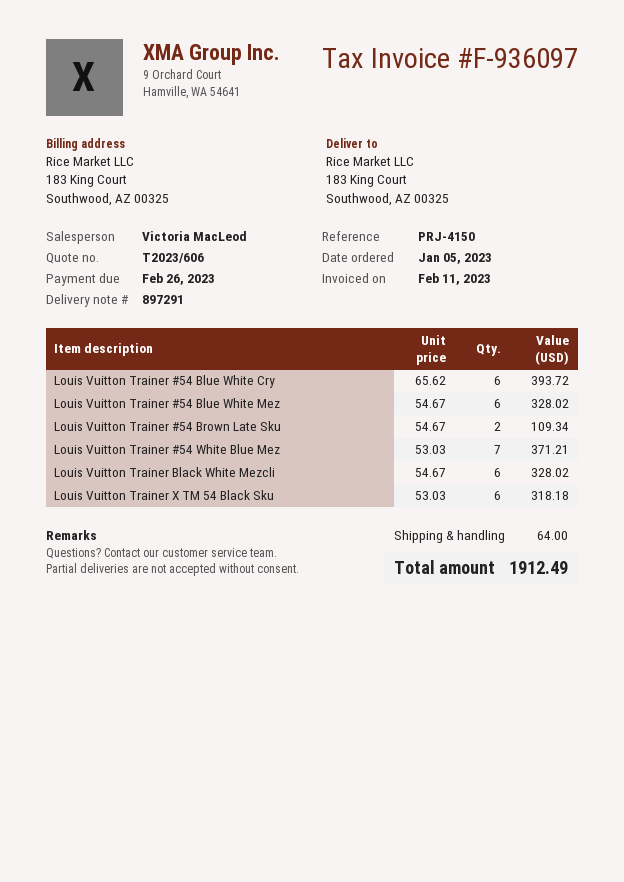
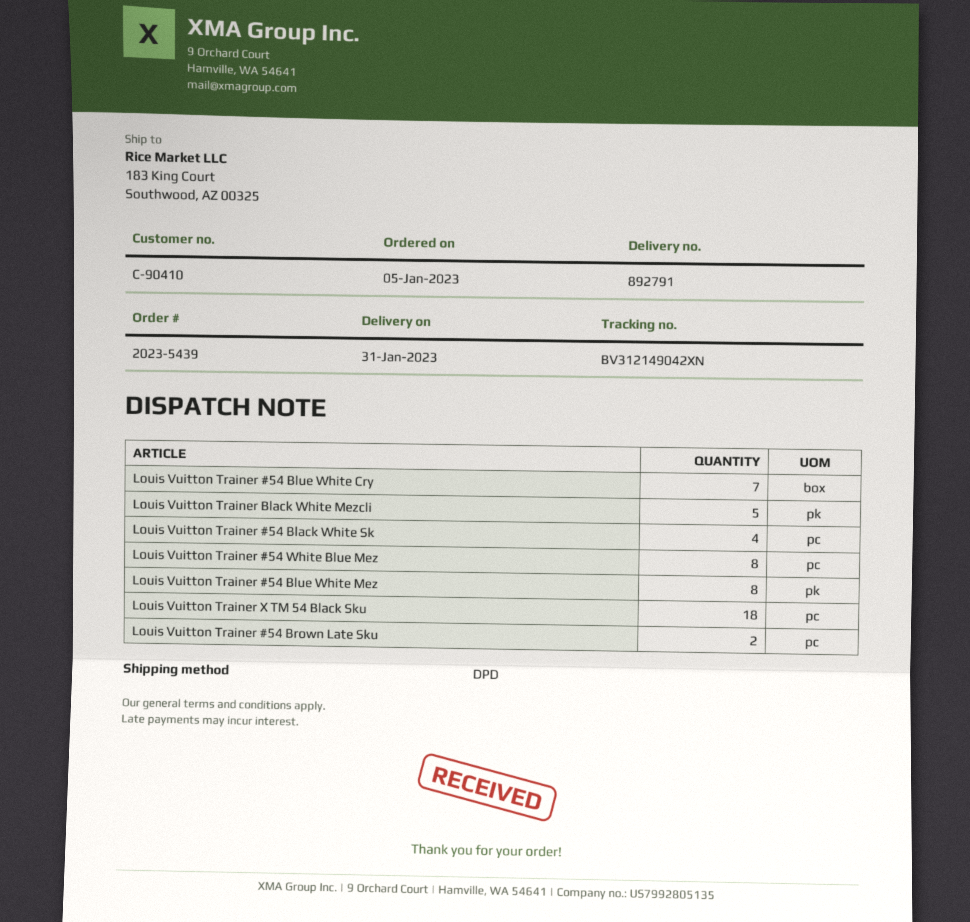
delivery note number: 897291 -> 892791
Louis Vuitton Trainer #54 Blue White Cry: 6 -> 7
Louis Vuitton Trainer #54 Blue White Mez: 6 -> 8
Louis Vuitton Trainer #54 White Blue Mez: 7 -> 8
Louis Vuitton Trainer Black White Mezcli: 6 -> 5
Louis Vuitton Trainer X TM 54 Black Sku: 6 -> 18
Louis Vuitton Trainer #54 Black White Sk: none -> 4

